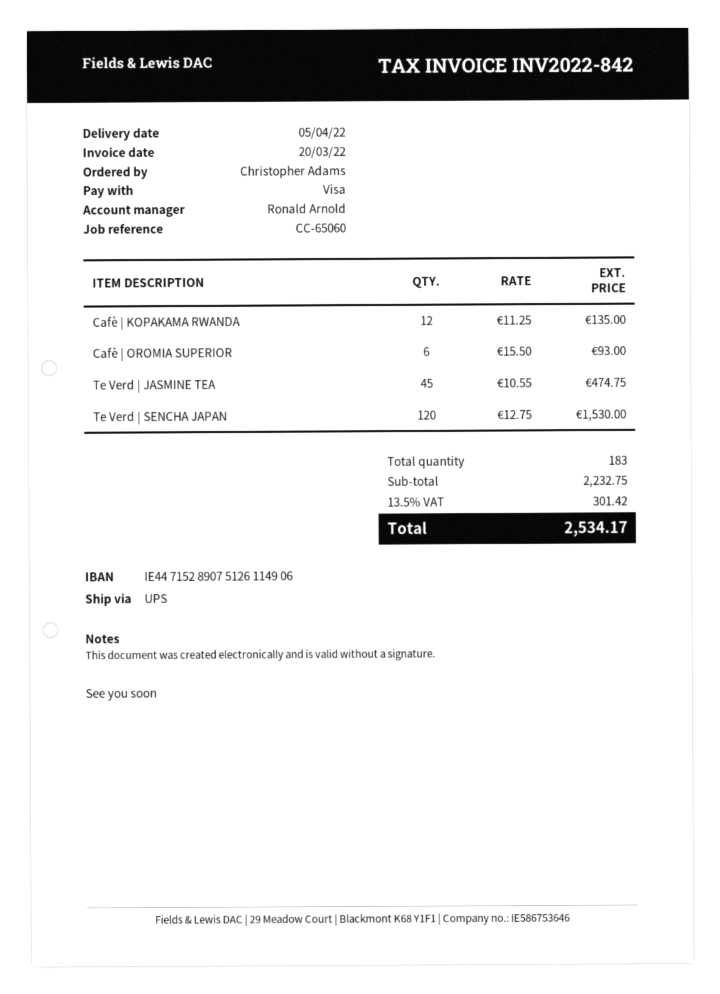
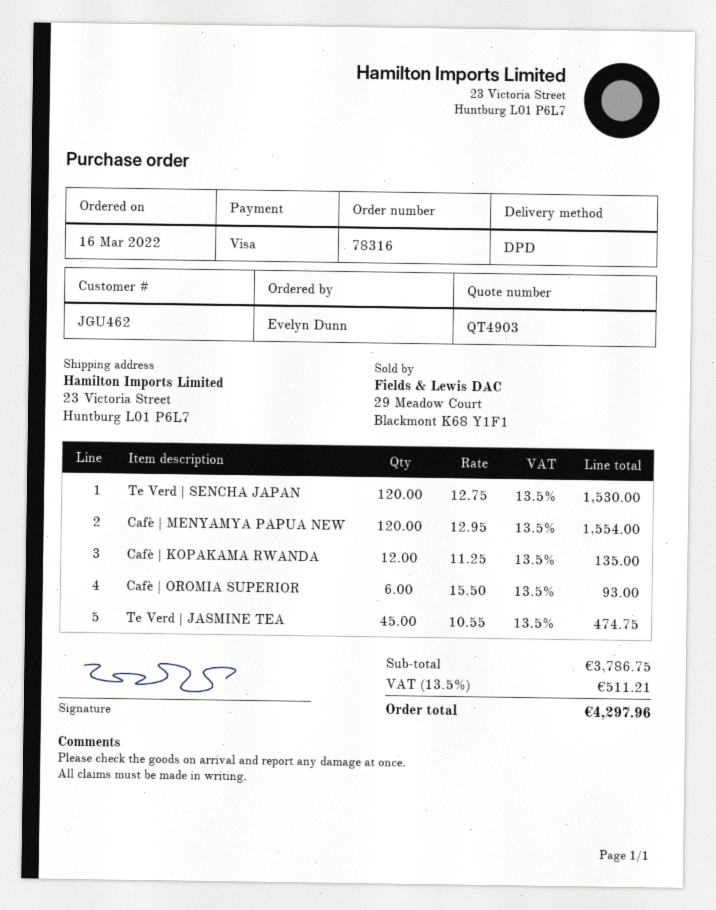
ordered by: Christopher Adams -> Evelyn Dunn
shipping method: UPS -> DPD
Cafè | MENYAMYA PAPUA NEW: none -> 120 x 12.95 = 1554.00
subtotal: 2232.75 -> 3786.75
tax: 13.5% = 301.42 -> 13.5% = 511.21
total: 2534.17 -> 4297.96

